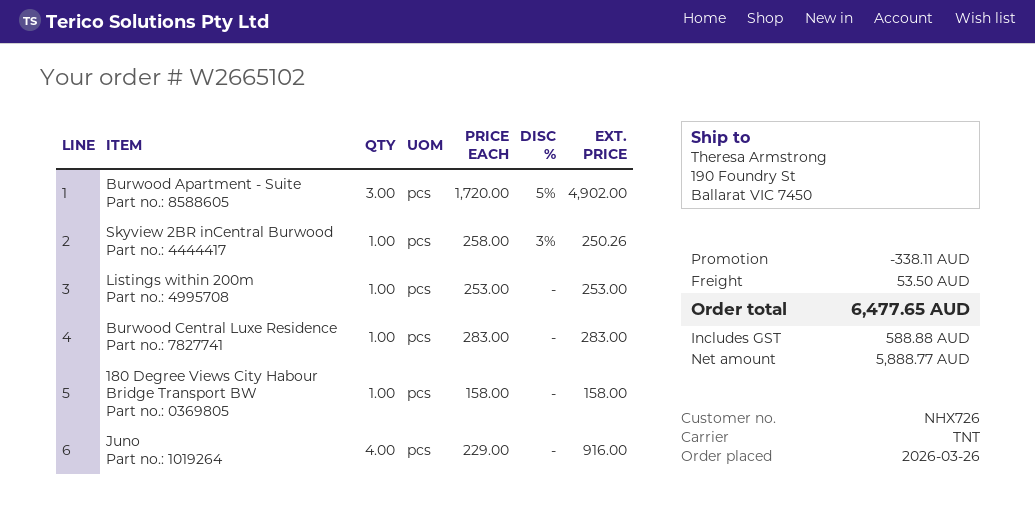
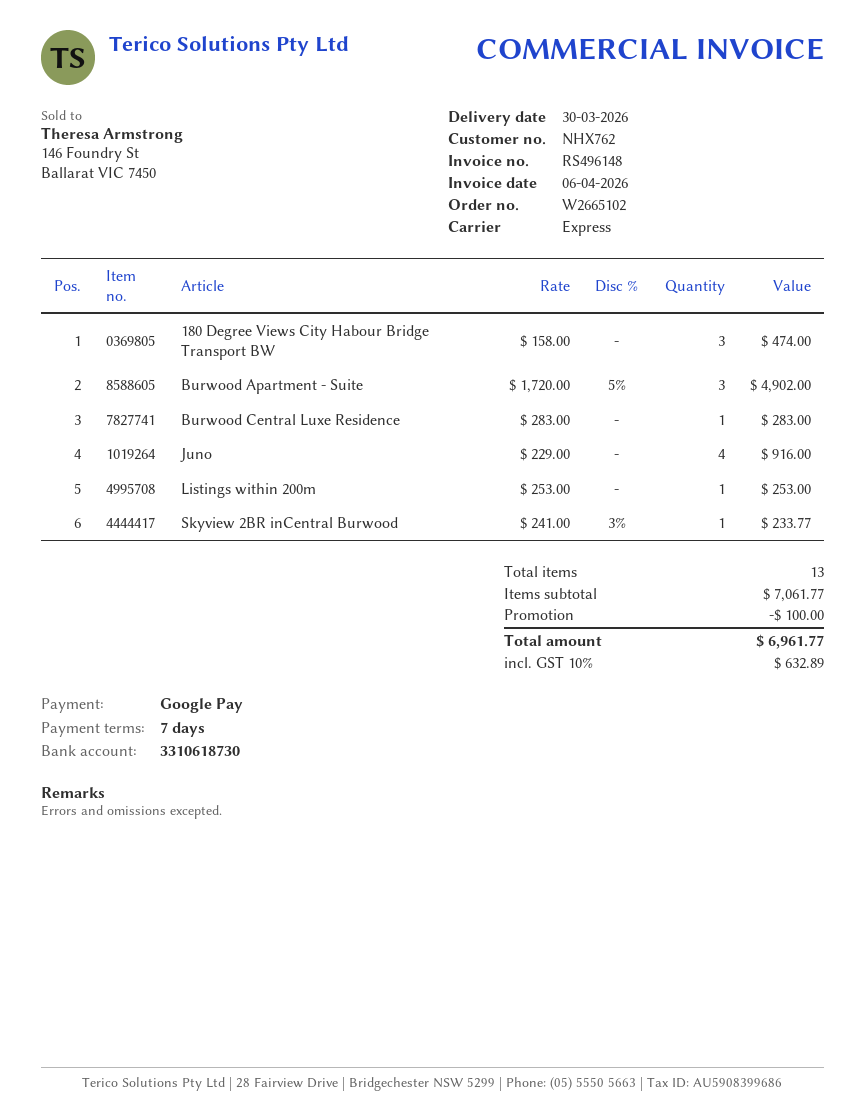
customer number: NHX726 -> NHX762
shipping method: TNT -> express
Skyview 2BR inCentral Burwood: 1 x 258.00 - 3% = 250.26 -> 1 x 241.00 - 3% = 233.77
180 Degree Views City Habour Bridge Transport BW: 1 x 158.00 = 158.00 -> 3 x 158.00 = 474.00
discount: 338.11 -> 100.00
shipping: 53.50 -> none
tax: 588.88 -> 632.89
total: 6477.65 -> 6961.77

